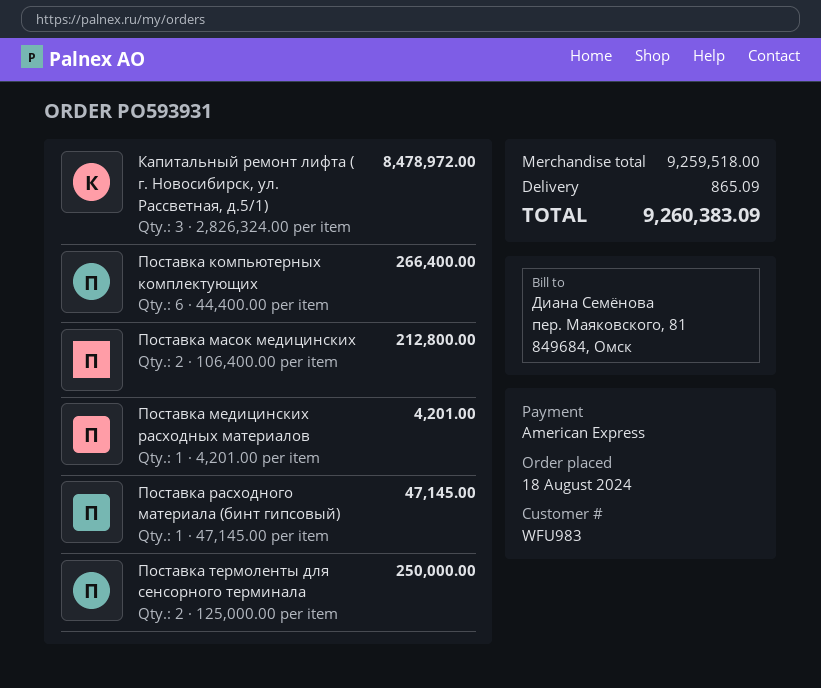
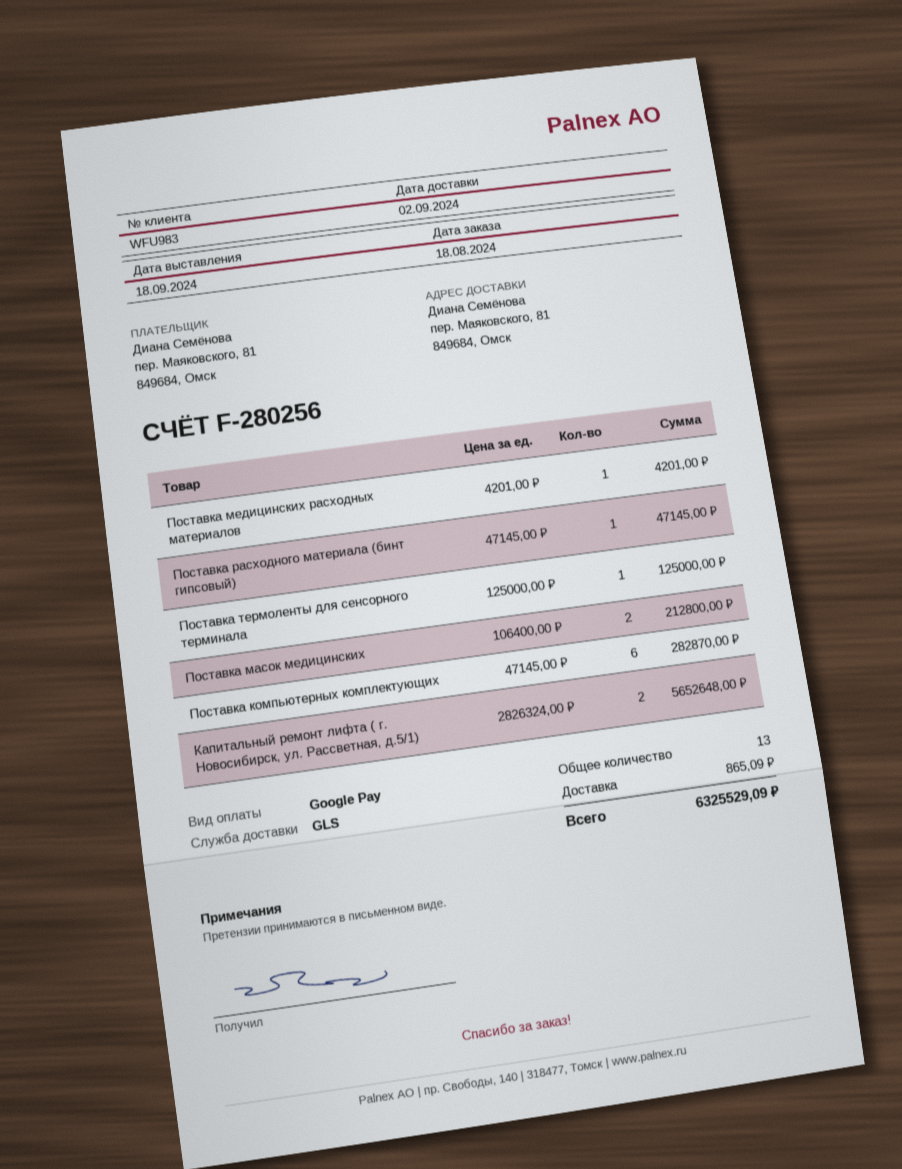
payment method: American Express -> Google Pay
Капитальный ремонт лифта ( г. Новосибирск, ул. Рассветная, д.5/1): 3 x 2826324.00 = 8478972.00 -> 2 x 2826324.00 = 5652648.00
Поставка компьютерных комплектующих: 6 x 44400.00 = 266400.00 -> 6 x 47145.00 = 282870.00
Поставка термоленты для сенсорного терминала: 2 x 125000.00 = 250000.00 -> 1 x 125000.00 = 125000.00
total: 9260383.09 -> 6325529.09

